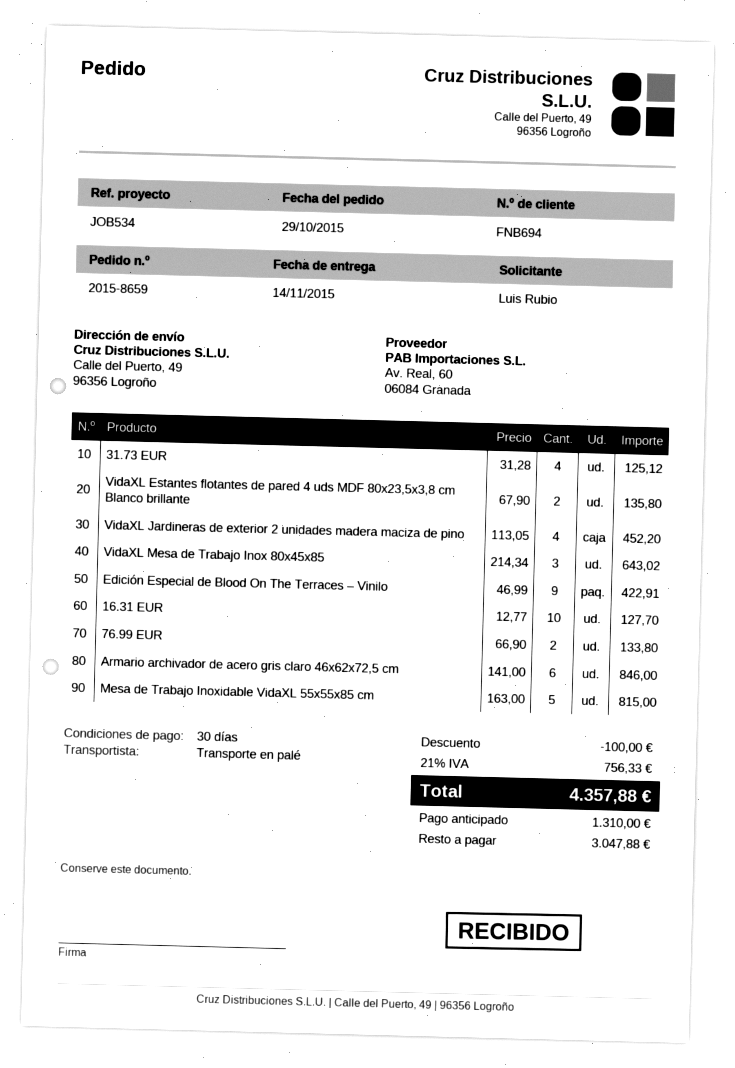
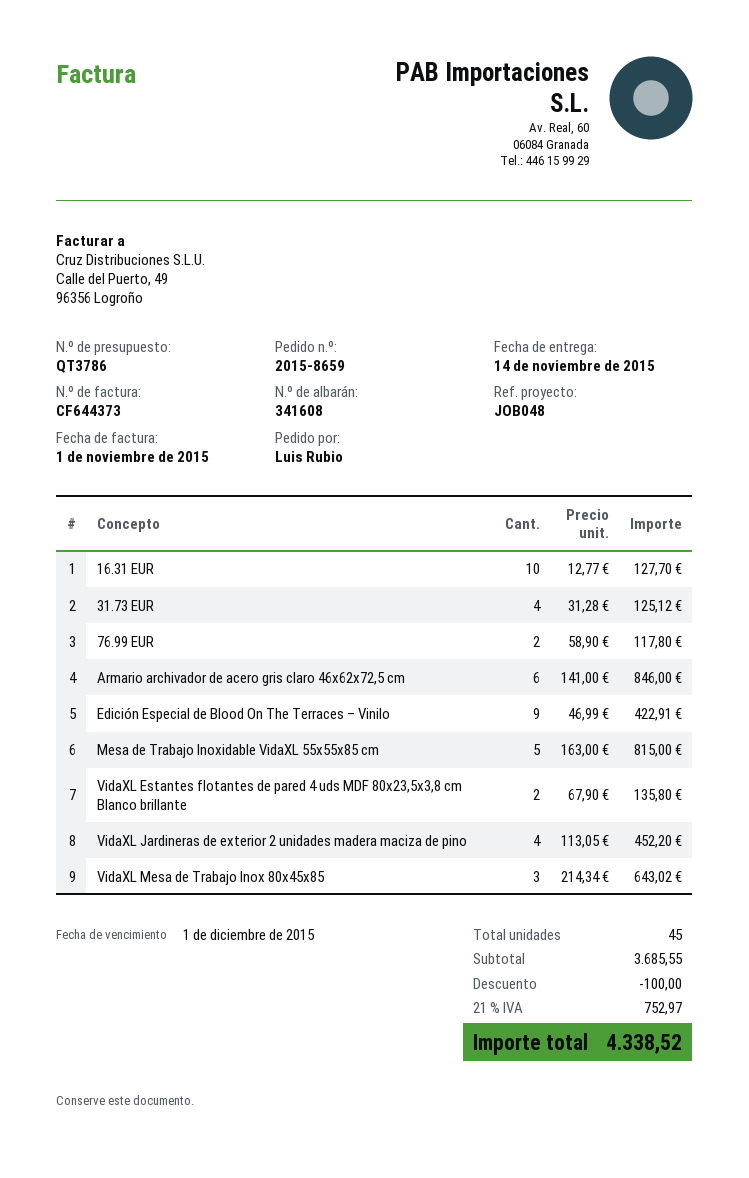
reference: JOB534 -> JOB048
76.99 EUR: 2 x 66.90 = 133.80 -> 2 x 58.90 = 117.80
tax: 21% = 756.33 -> 21% = 752.97
total: 4357.88 -> 4338.52

